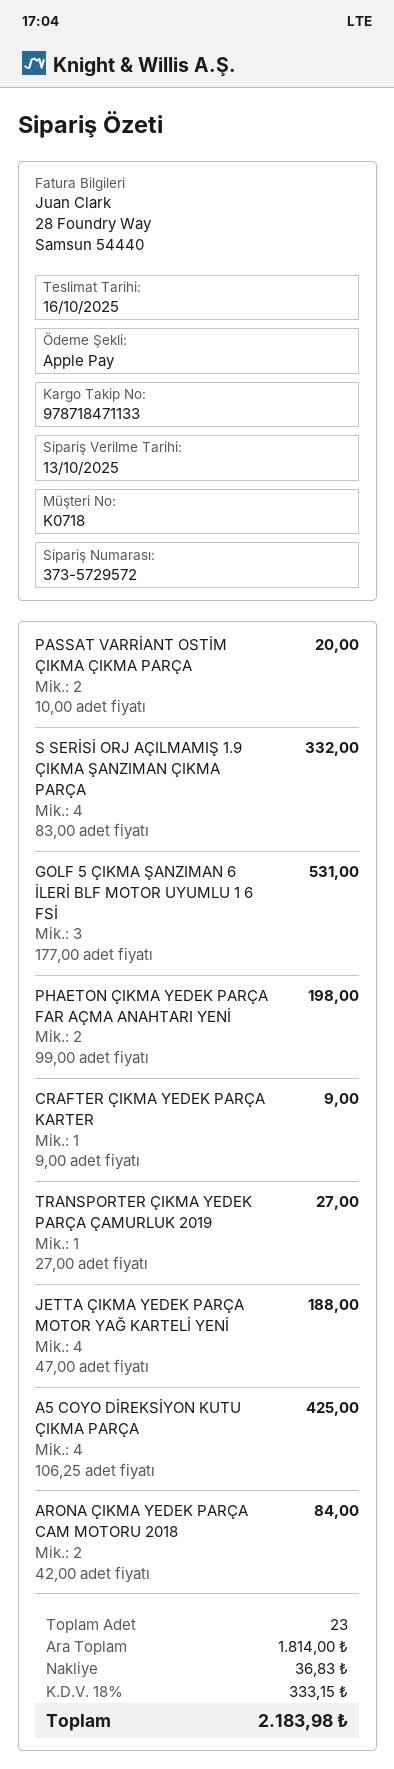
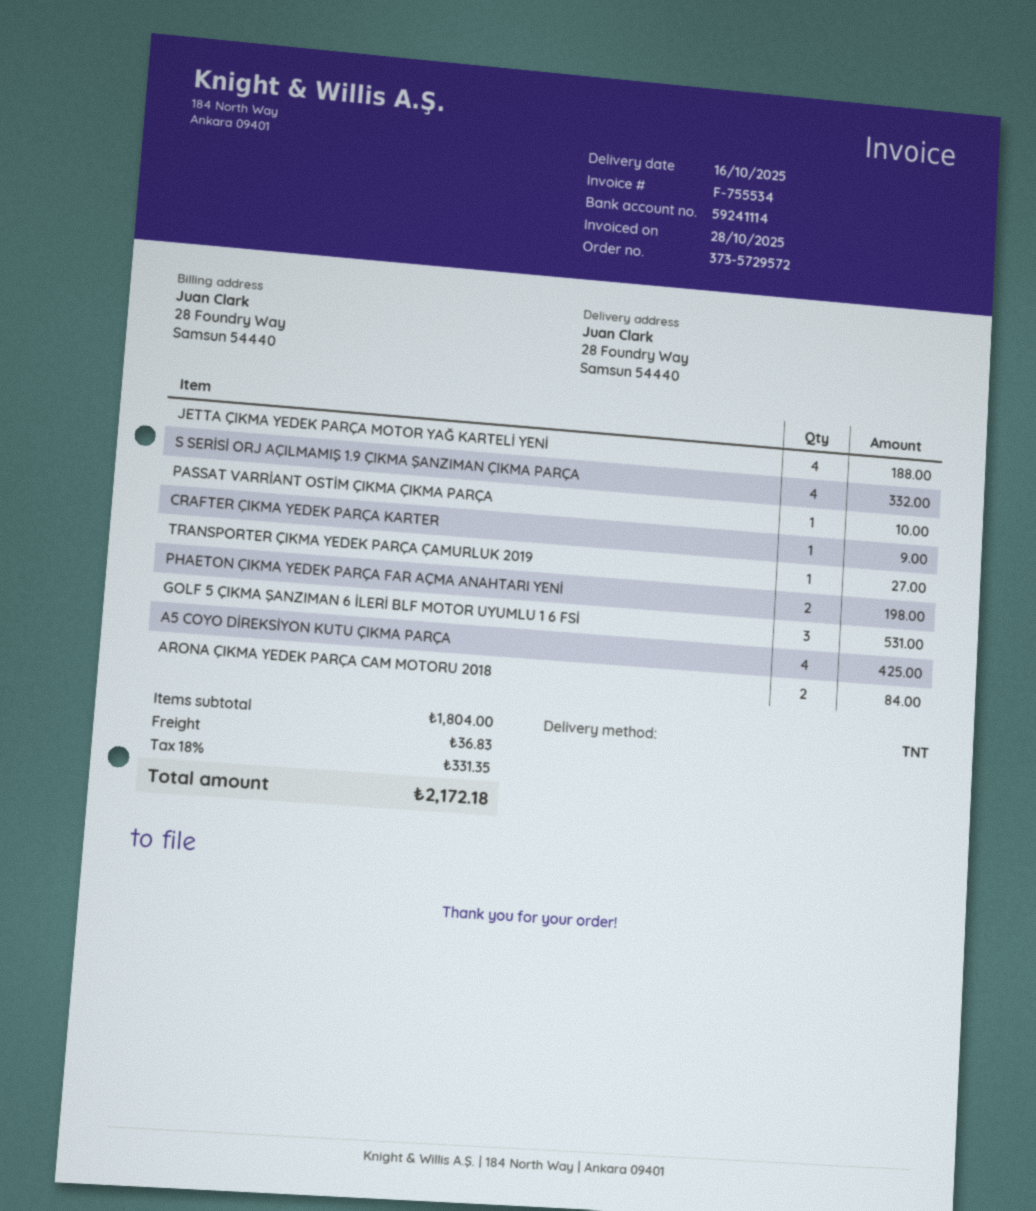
PASSAT VARRİANT OSTİM ÇIKMA ÇIKMA PARÇA: 2 for 20.00 -> 1 for 10.00
subtotal: 1814.00 -> 1804.00
tax: 18% = 333.15 -> 18% = 331.35
total: 2183.98 -> 2172.18

